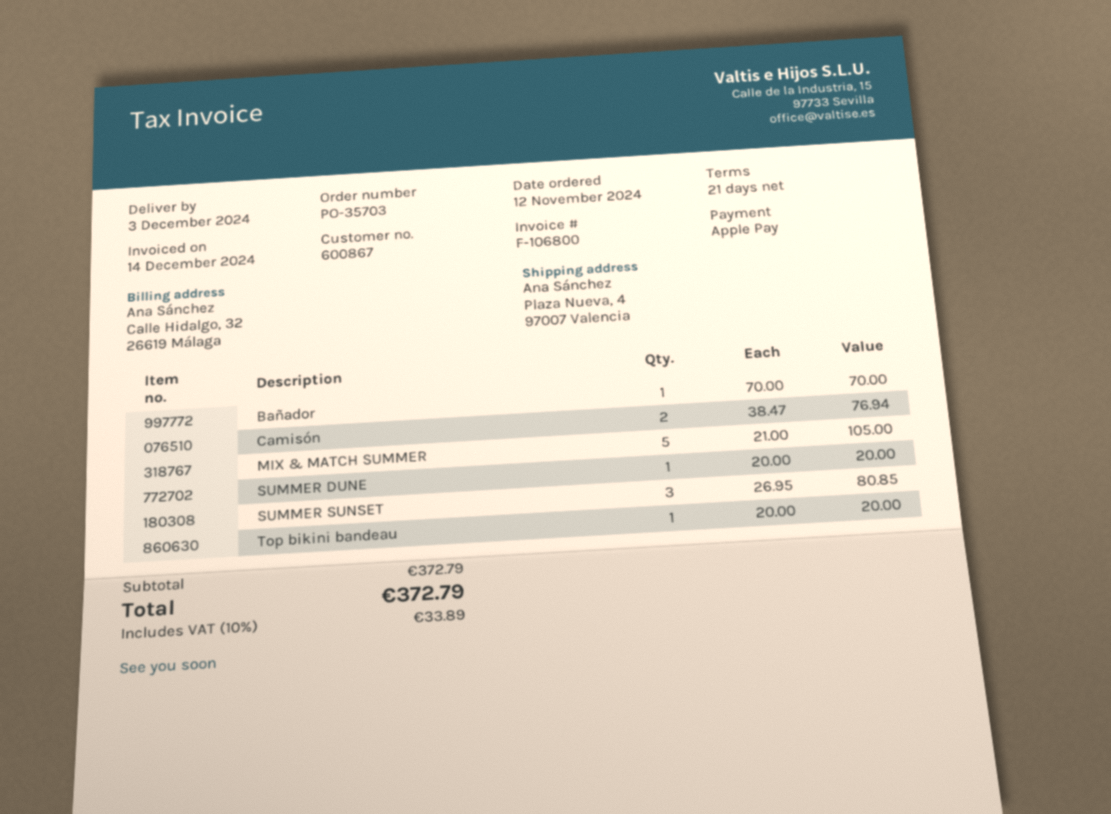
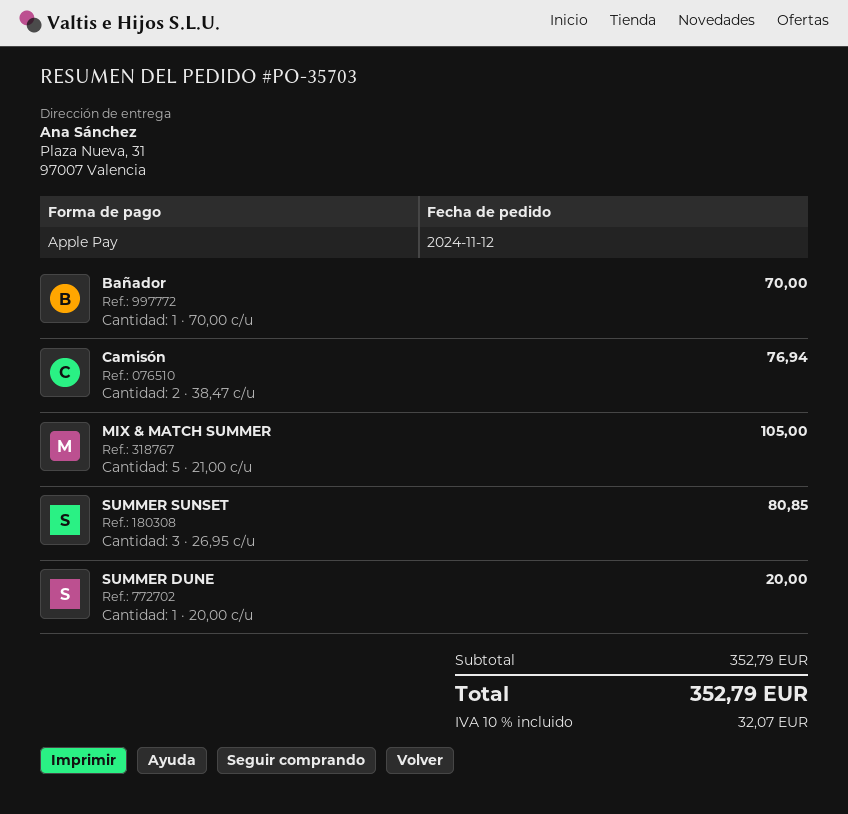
ship to: Plaza Nueva, 4, 97007 Valencia -> Plaza Nueva, 31, 97007 Valencia
Top bikini bandeau: 1 x 20.00 = 20.00 -> none
subtotal: 372.79 -> 352.79
tax: 10% = 33.89 -> 10% = 32.07
total: 372.79 -> 352.79

